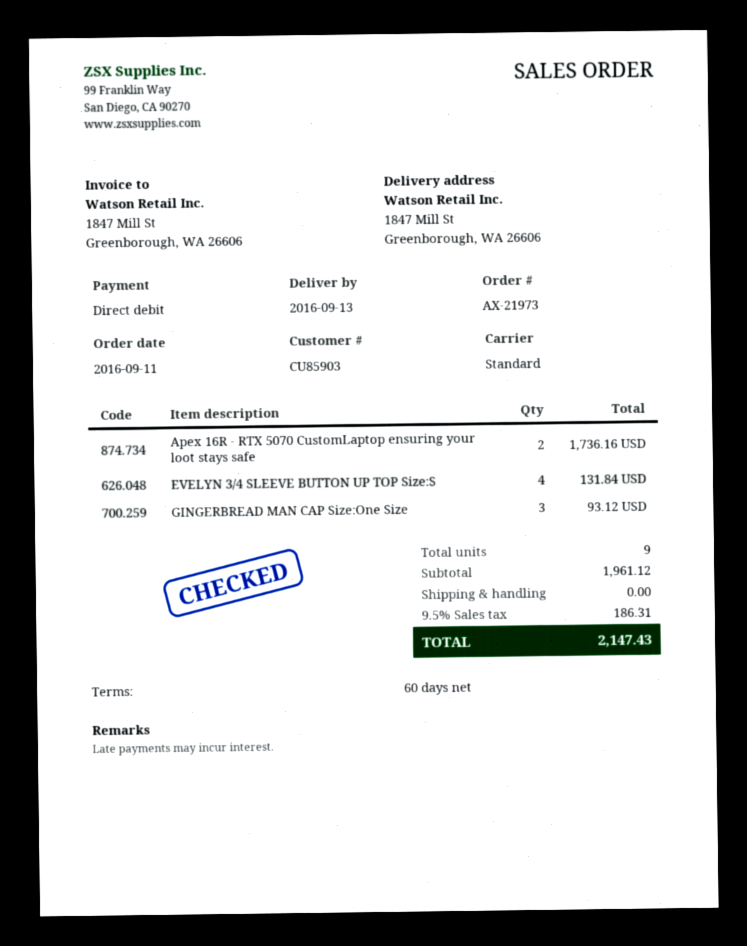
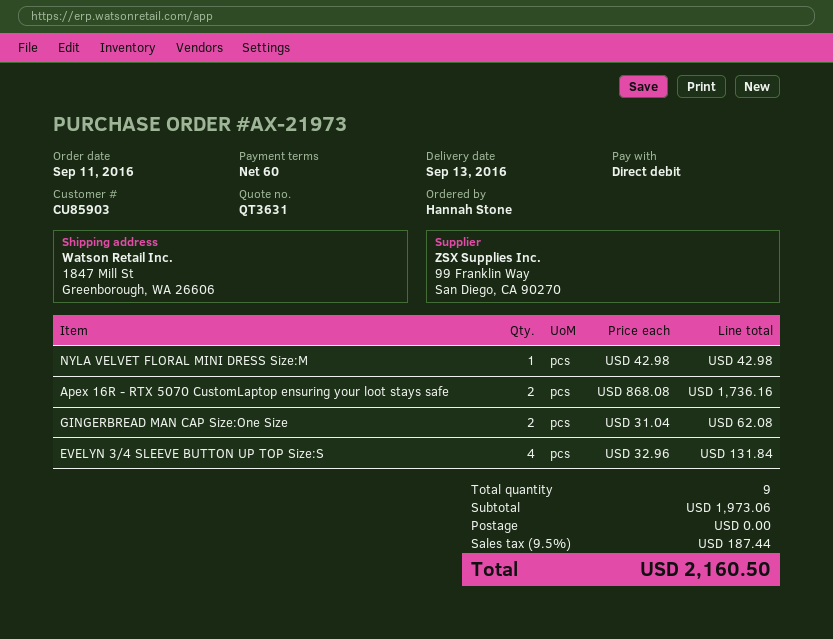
GINGERBREAD MAN CAP Size:One Size: 3 for 93.12 -> 2 for 62.08
NYLA VELVET FLORAL MINI DRESS Size:M: none -> 1 for 42.98
subtotal: 1961.12 -> 1973.06
tax: 9.5% = 186.31 -> 9.5% = 187.44
total: 2147.43 -> 2160.50

